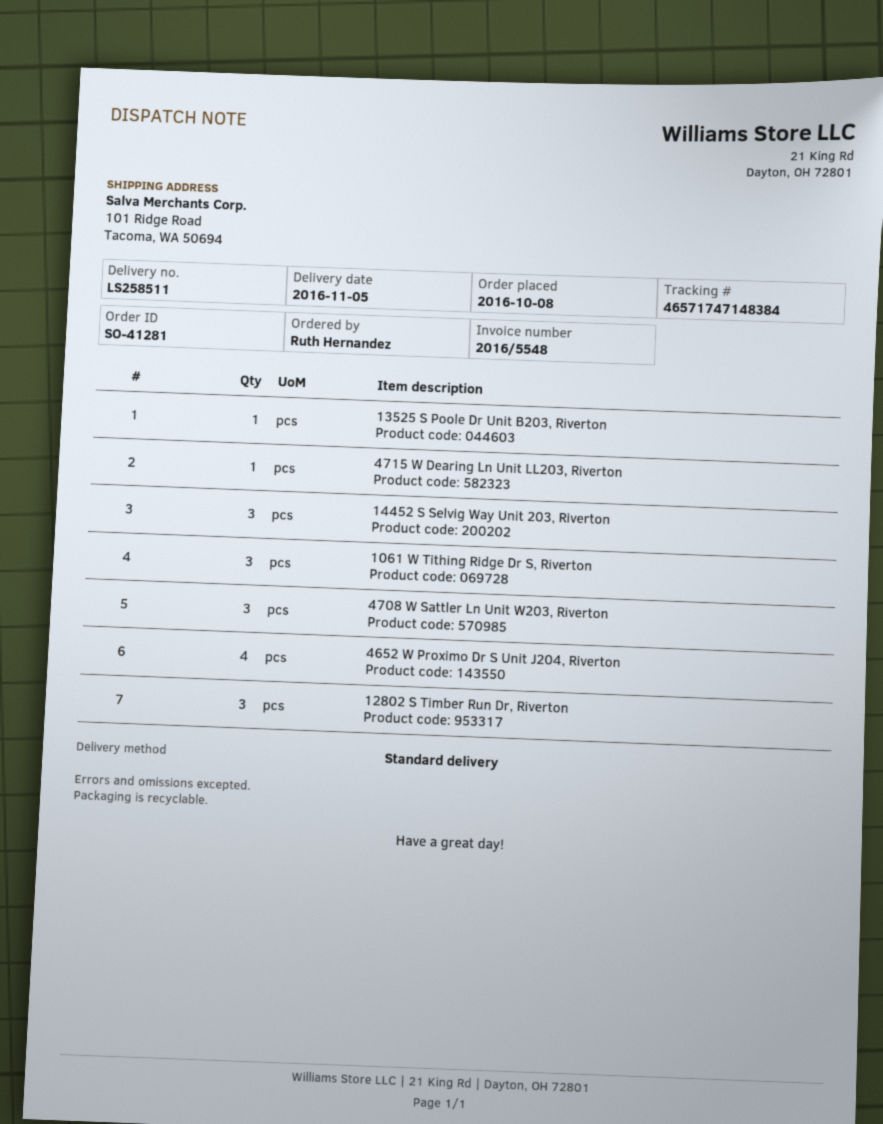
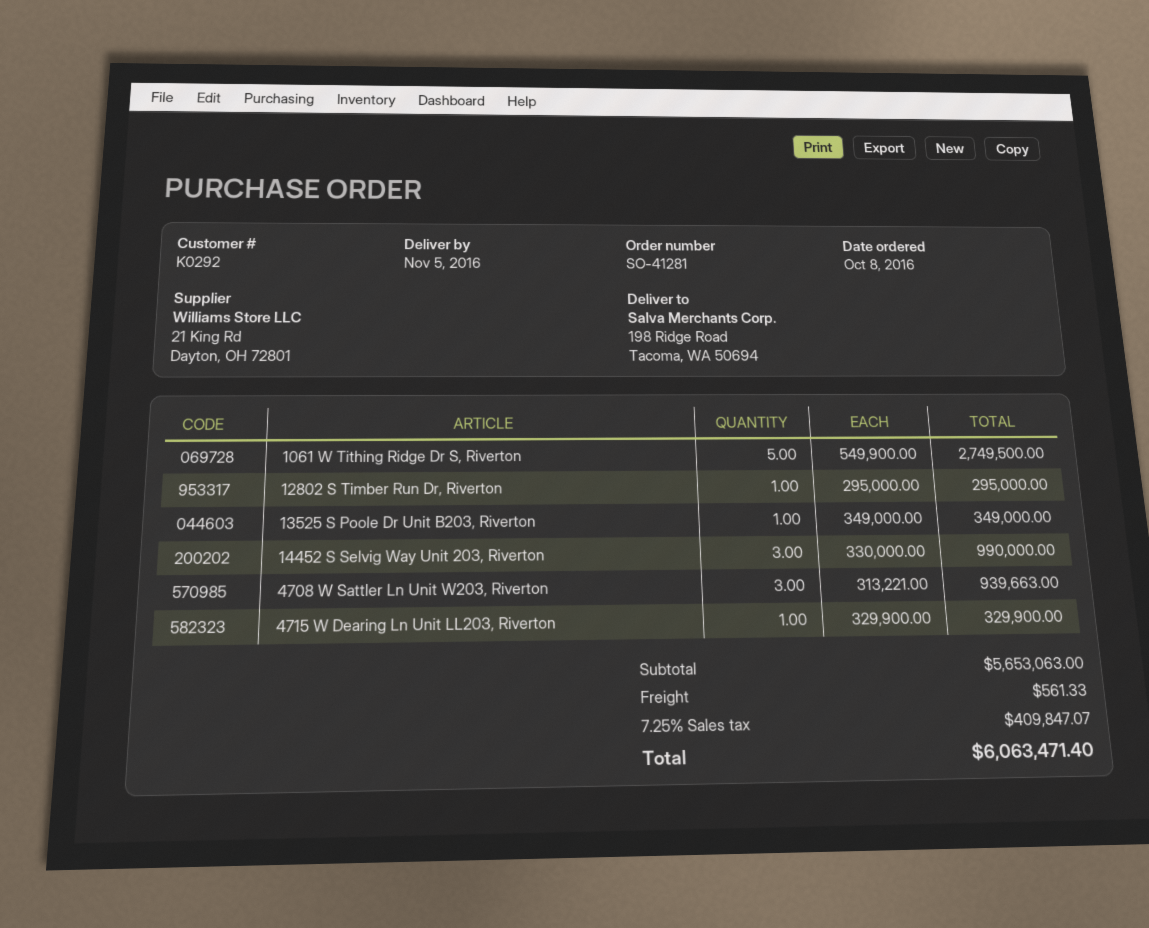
ship to: 101 Ridge Road, Tacoma, WA 50694 -> 198 Ridge Road, Tacoma, WA 50694
1061 W Tithing Ridge Dr S, Riverton: 3 -> 5
4652 W Proximo Dr S Unit J204, Riverton: 4 -> none
12802 S Timber Run Dr, Riverton: 3 -> 1

